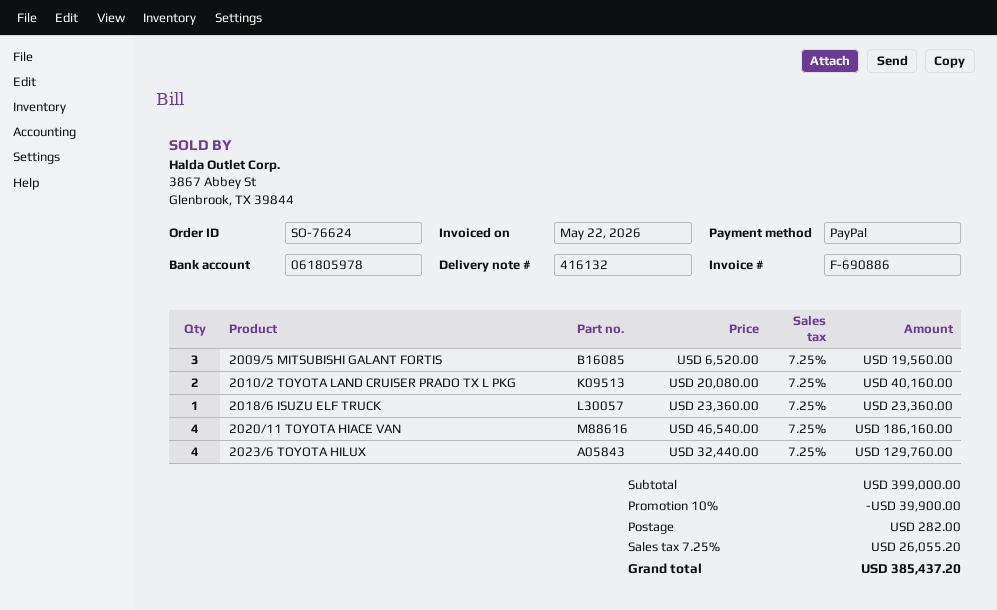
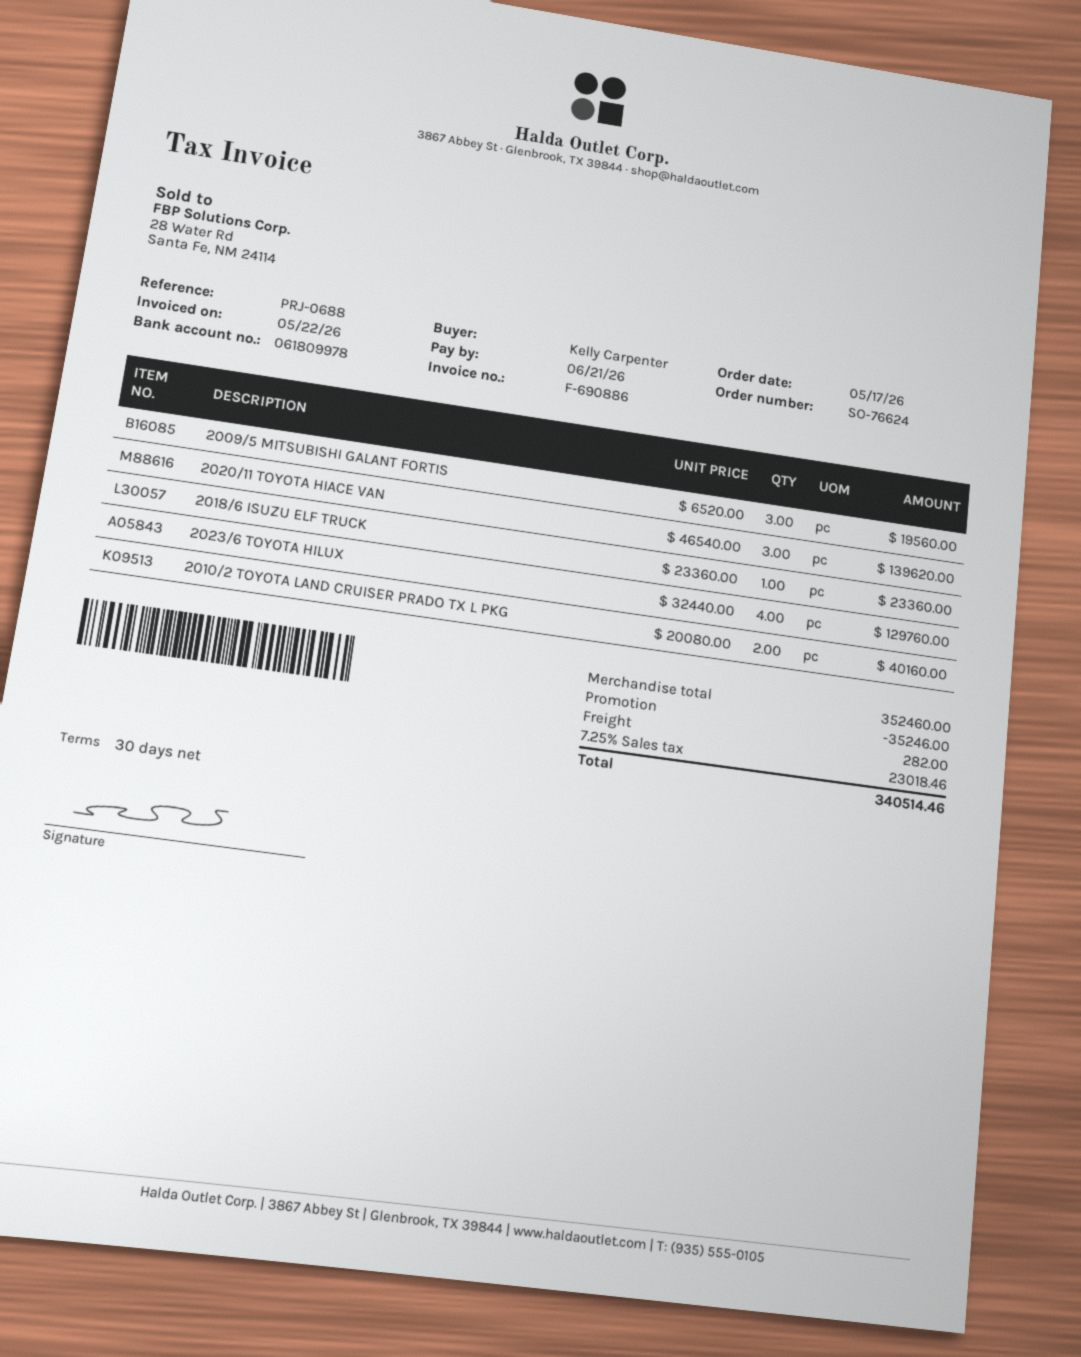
bank account: 061805978 -> 061809978
2020/11 TOYOTA HIACE VAN: 4 x 46540.00 = 186160.00 -> 3 x 46540.00 = 139620.00
subtotal: 399000.00 -> 352460.00
discount: 39900.00 -> 35246.00
tax: 7.25% = 26055.20 -> 7.25% = 23018.46
total: 385437.20 -> 340514.46

